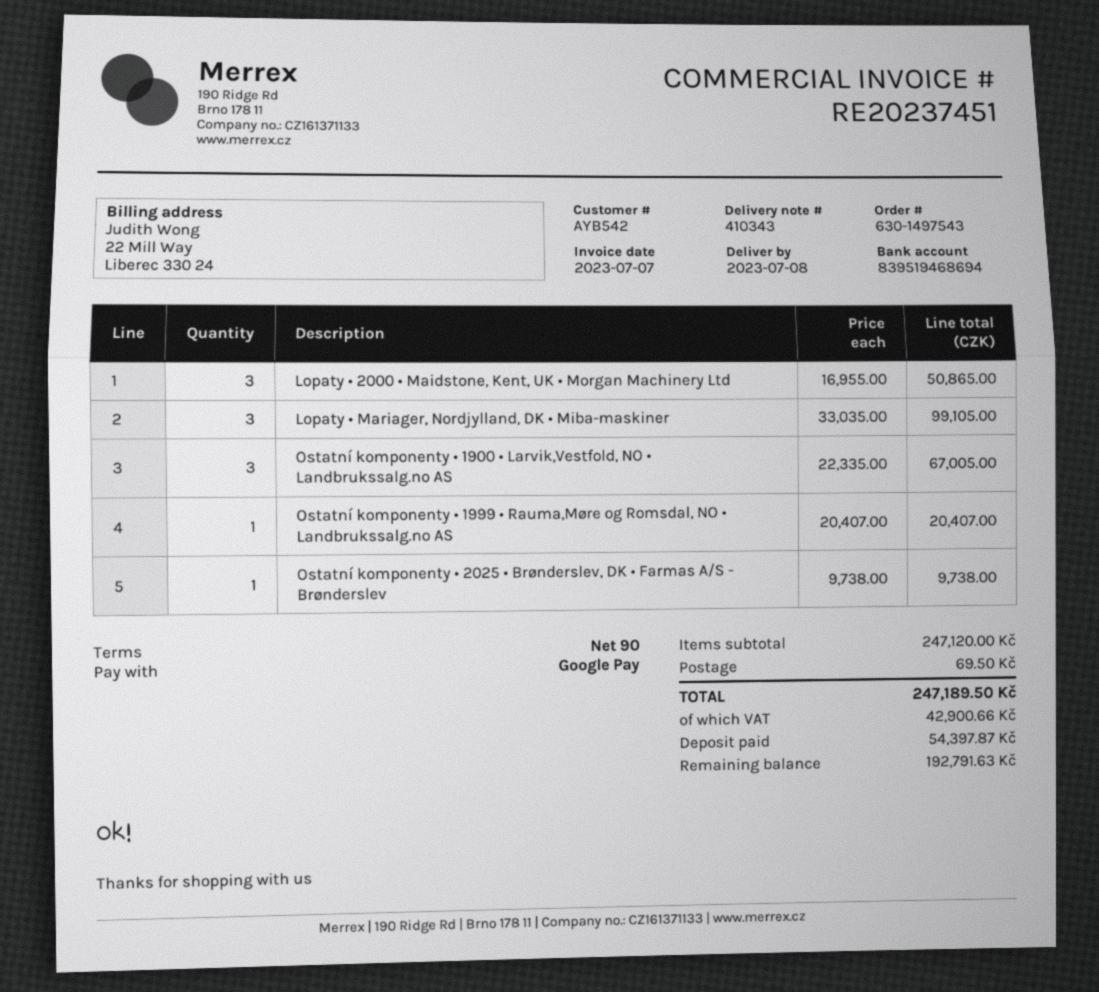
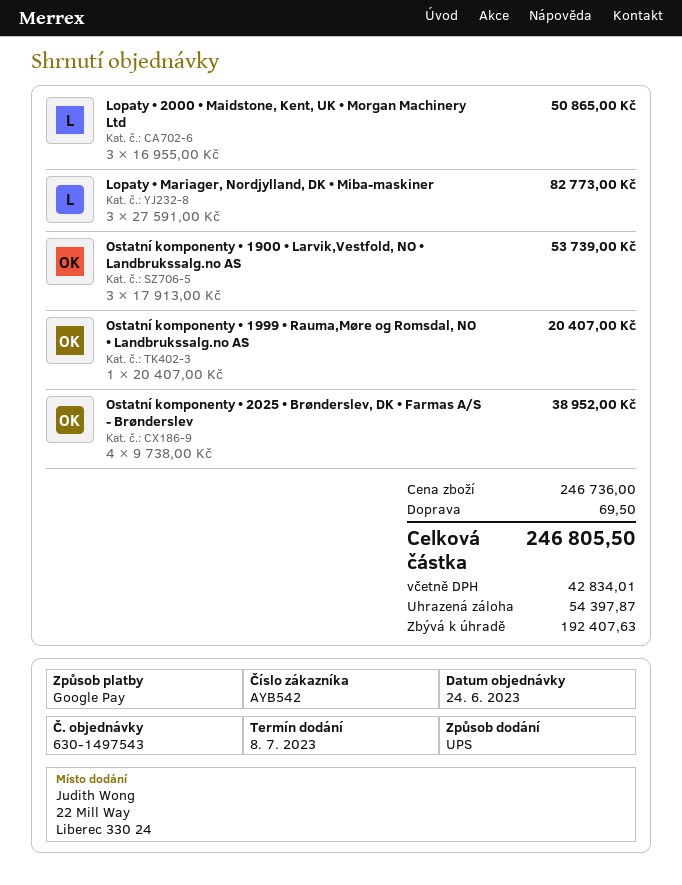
Lopaty • Mariager, Nordjylland, DK • Miba-maskiner: 3 x 33035.00 = 99105.00 -> 3 x 27591.00 = 82773.00
Ostatní komponenty • 1900 • Larvik,Vestfold, NO • Landbrukssalg.no AS: 3 x 22335.00 = 67005.00 -> 3 x 17913.00 = 53739.00
Ostatní komponenty • 2025 • Brønderslev, DK • Farmas A/S - Brønderslev: 1 x 9738.00 = 9738.00 -> 4 x 9738.00 = 38952.00
subtotal: 247120.00 -> 246736.00
tax: 42900.66 -> 42834.01
total: 247189.50 -> 246805.50
balance: 192791.63 -> 192407.63

